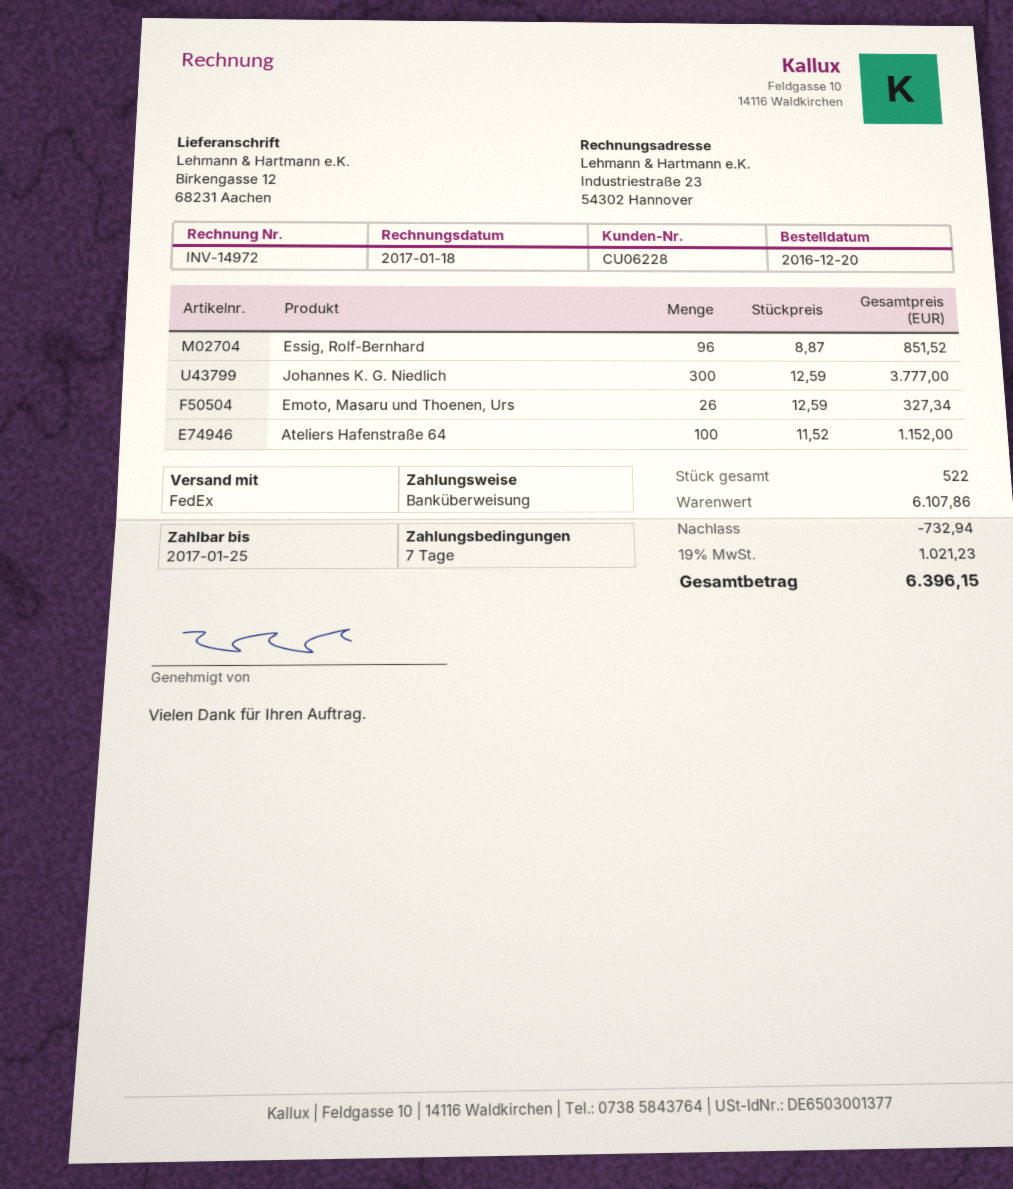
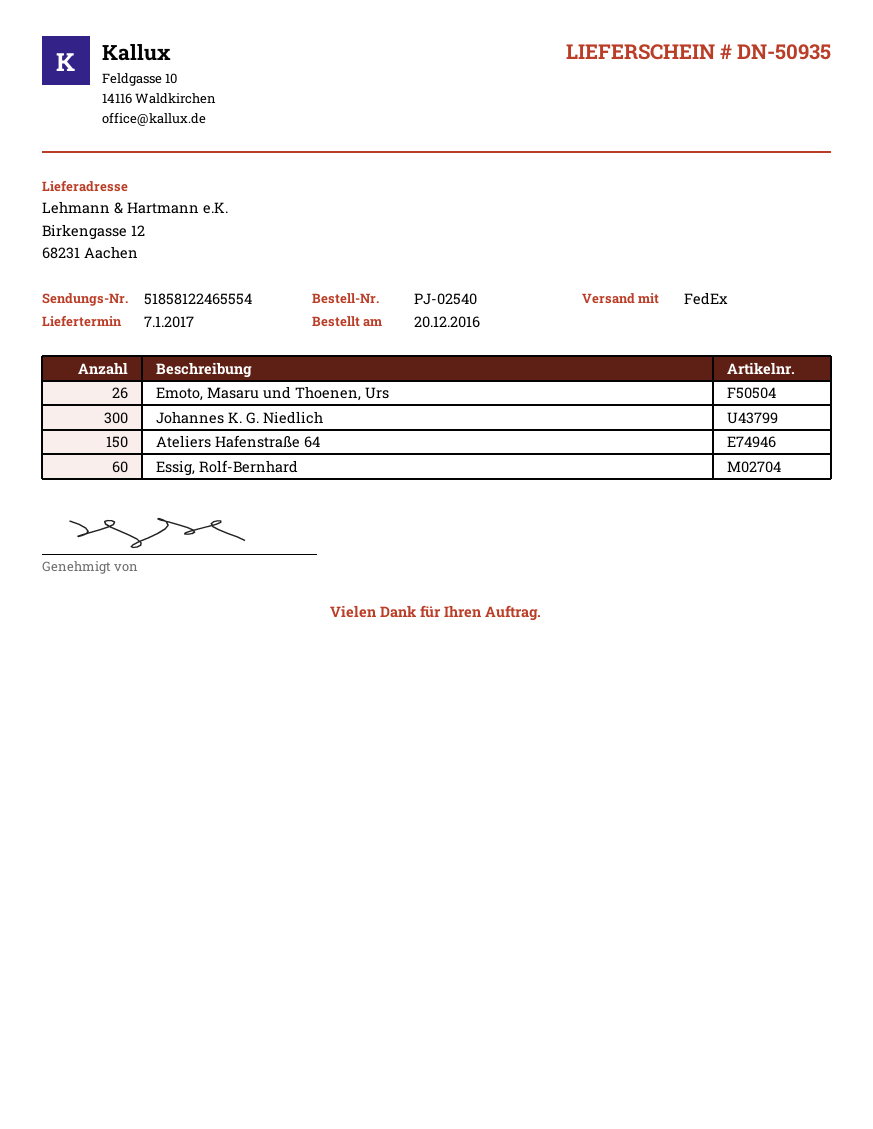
Essig, Rolf-Bernhard: 96 -> 60
Ateliers Hafenstraße 64: 100 -> 150

